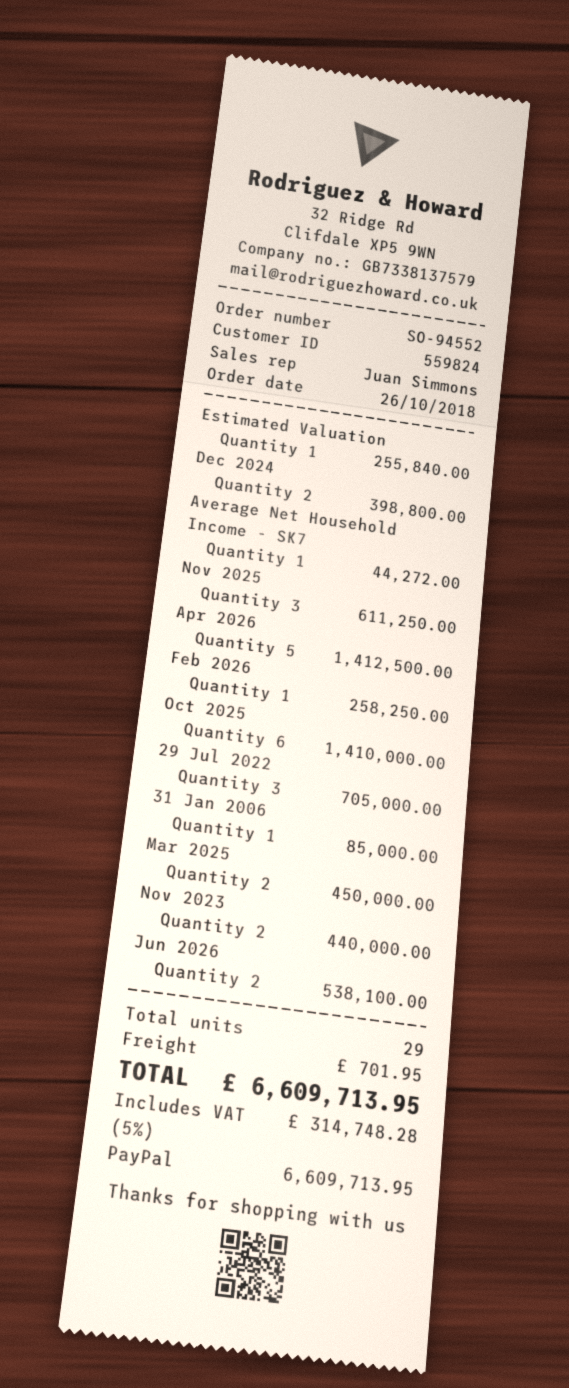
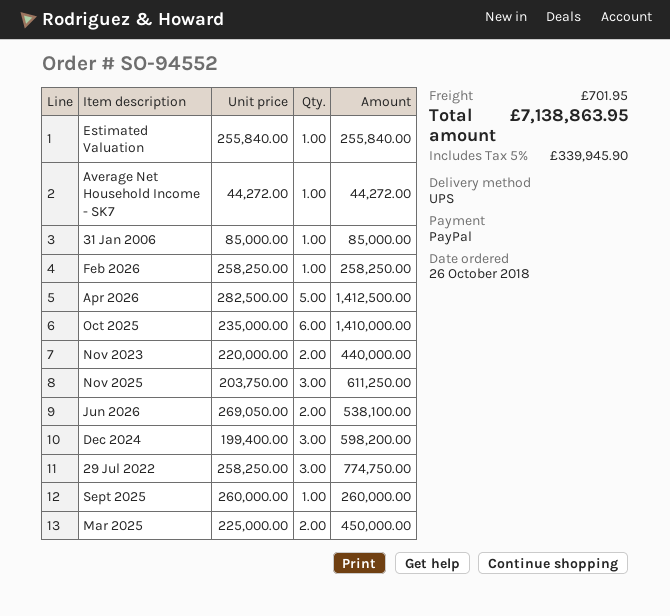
Dec 2024: 2 for 398800.00 -> 3 for 598200.00
29 Jul 2022: 3 for 705000.00 -> 3 for 774750.00
Sept 2025: none -> 1 for 260000.00
tax: 5% = 314748.28 -> 5% = 339945.90
total: 6609713.95 -> 7138863.95

